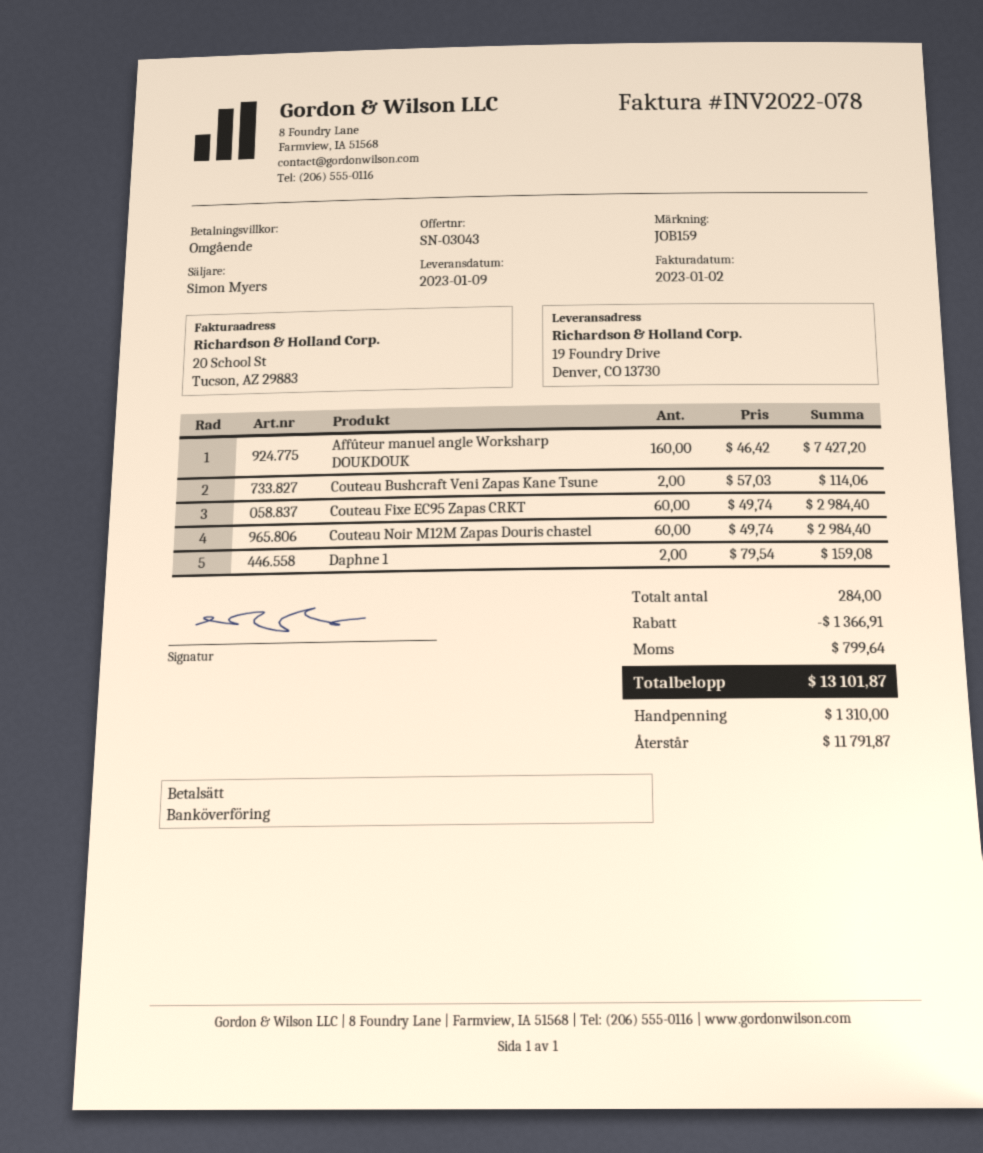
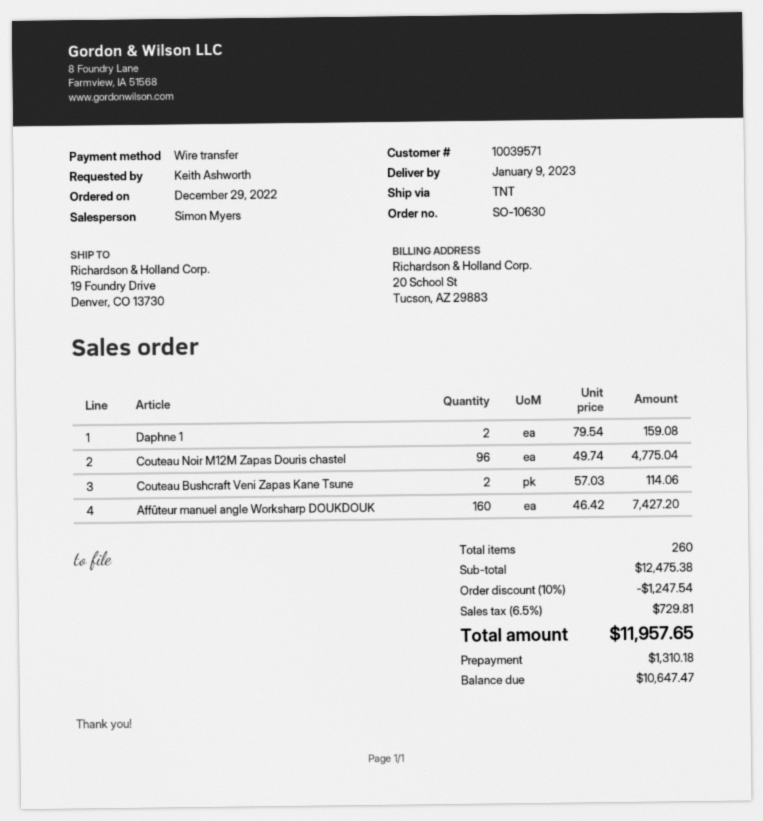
Couteau Fixe EC95 Zapas CRKT: 60 x 49.74 = 2984.40 -> none
Couteau Noir M12M Zapas Douris chastel: 60 x 49.74 = 2984.40 -> 96 x 49.74 = 4775.04
total quantity: 284 -> 260
discount: 1366.91 -> 1247.54
tax: 799.64 -> 729.81
total: 13101.87 -> 11957.65
deposit: 1310.00 -> 1310.18
balance: 11791.87 -> 10647.47

